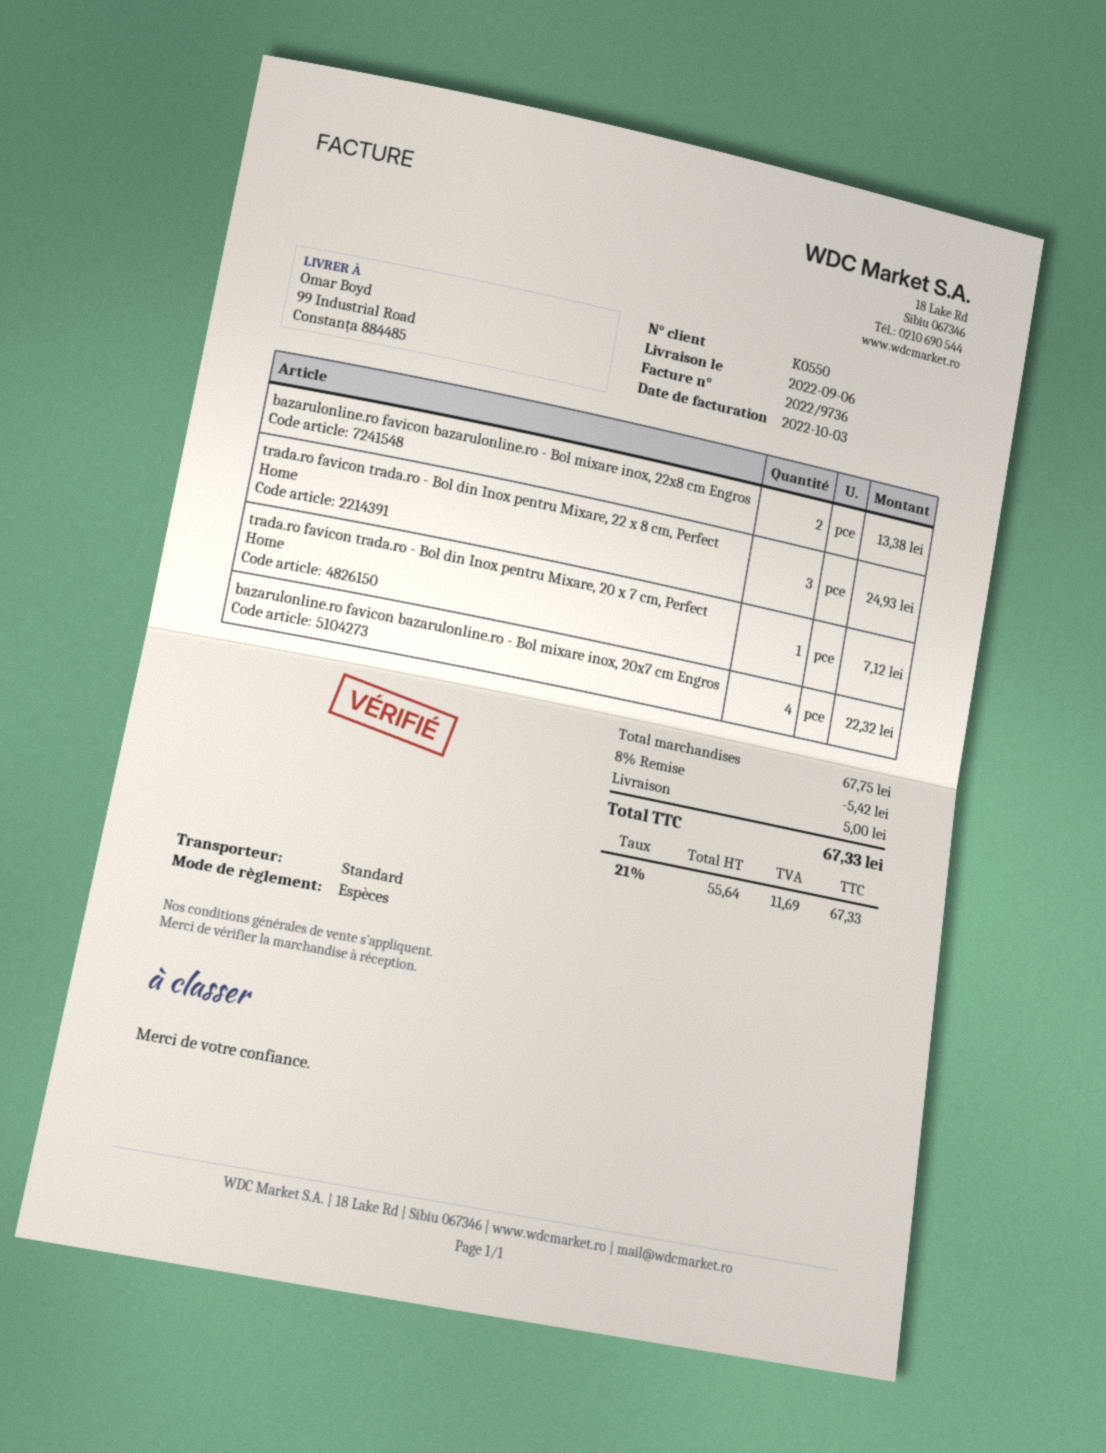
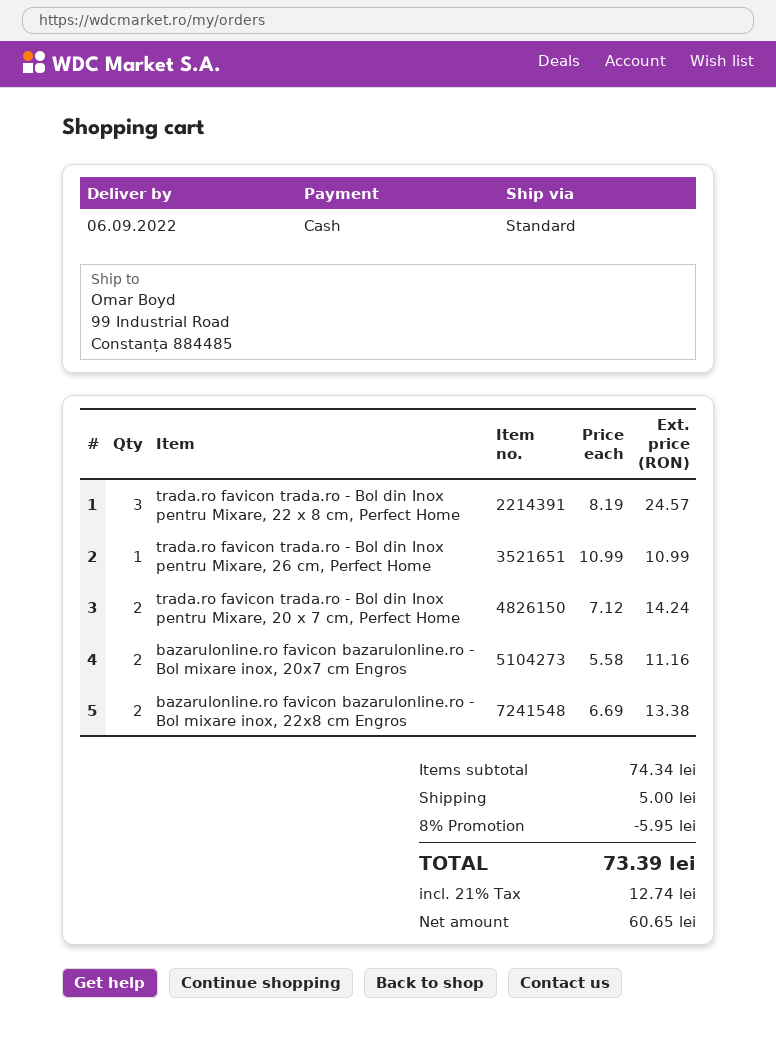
trada.ro favicon trada.ro - Bol din Inox pentru Mixare, 22 x 8 cm, Perfect Home: 3 for 24.93 -> 3 for 24.57
trada.ro favicon trada.ro - Bol din Inox pentru Mixare, 20 x 7 cm, Perfect Home: 1 for 7.12 -> 2 for 14.24
bazarulonline.ro favicon bazarulonline.ro - Bol mixare inox, 20x7 cm Engros: 4 for 22.32 -> 2 for 11.16
trada.ro favicon trada.ro - Bol din Inox pentru Mixare, 26 cm, Perfect Home: none -> 1 for 10.99
subtotal: 67.75 -> 74.34
discount: 8% = 5.42 -> 8% = 5.95
net: 55.64 -> 60.65
tax: 21% = 11.69 -> 21% = 12.74
total: 67.33 -> 73.39

